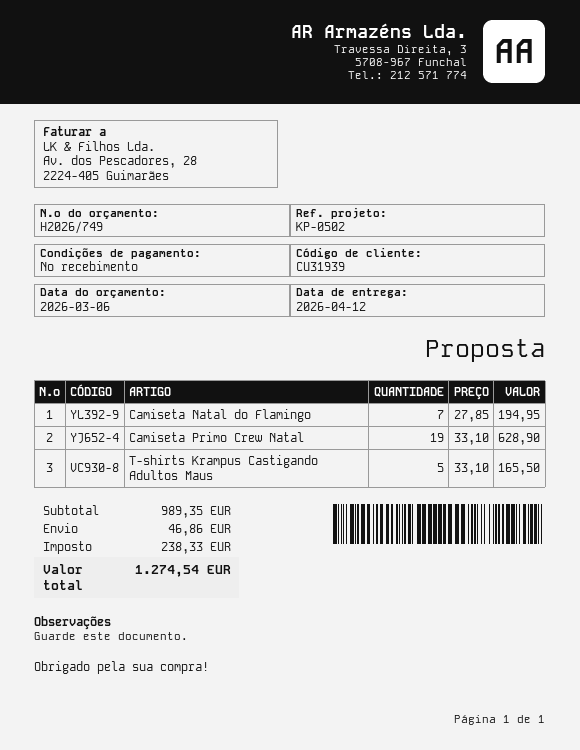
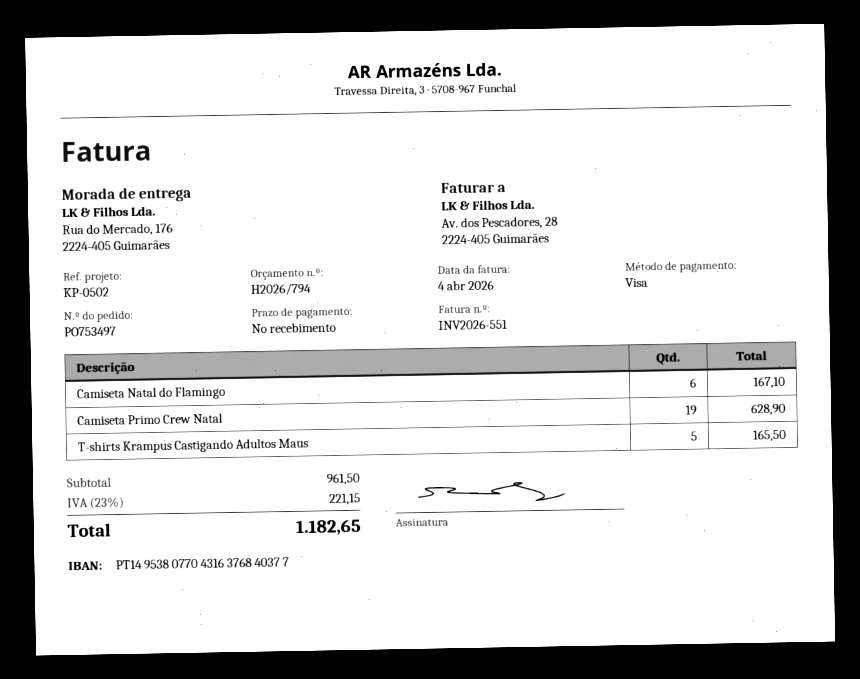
quote number: H2026/749 -> H2026/794
Camiseta Natal do Flamingo: 7 for 194.95 -> 6 for 167.10
subtotal: 989.35 -> 961.50
shipping: 46.86 -> none
tax: 238.33 -> 221.15
total: 1274.54 -> 1182.65

